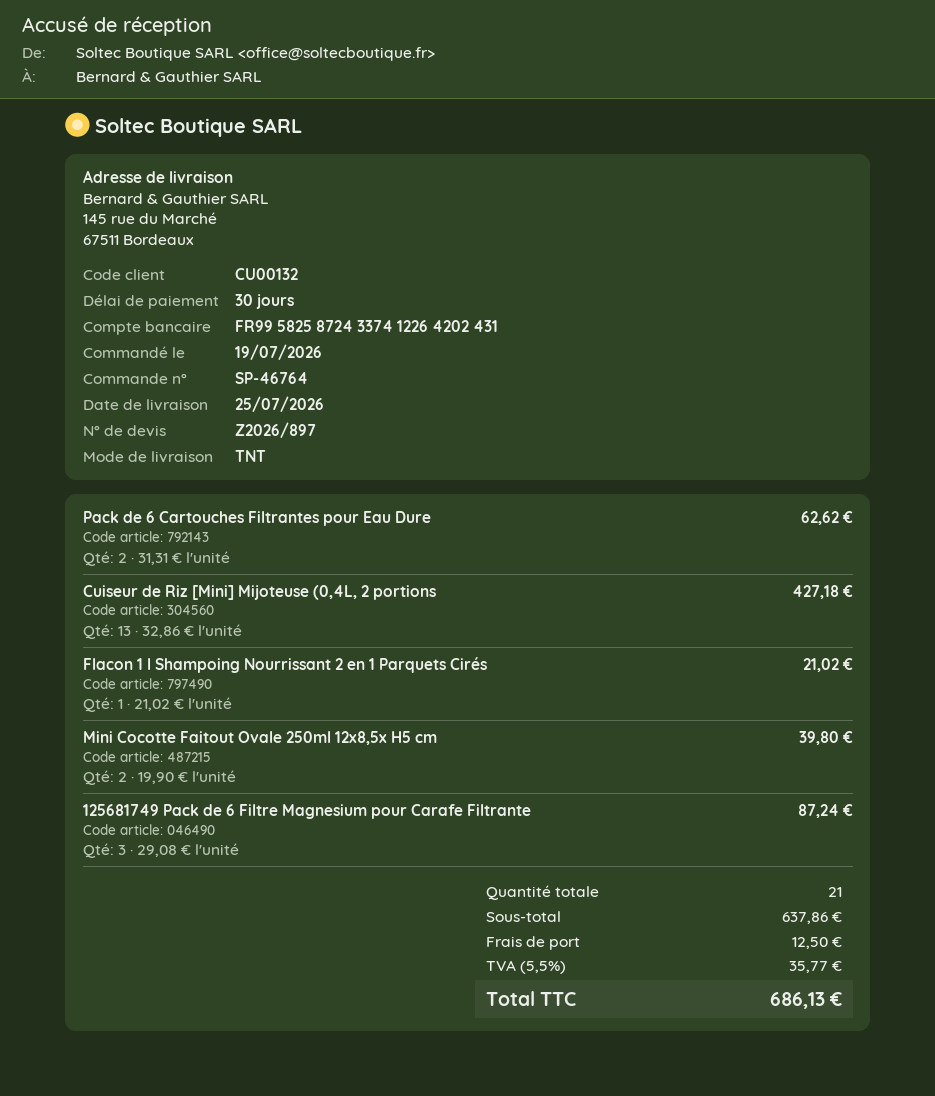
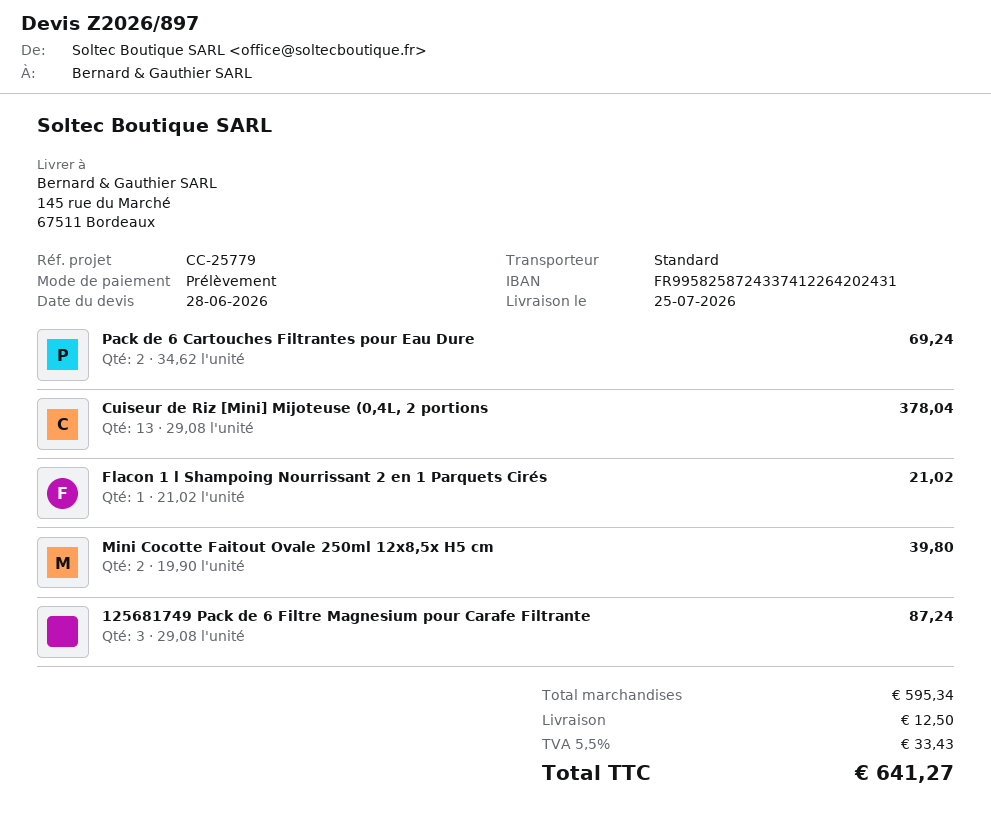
shipping method: TNT -> standard
Pack de 6 Cartouches Filtrantes pour Eau Dure: 2 x 31.31 = 62.62 -> 2 x 34.62 = 69.24
Cuiseur de Riz [Mini] Mijoteuse (0,4L, 2 portions: 13 x 32.86 = 427.18 -> 13 x 29.08 = 378.04
subtotal: 637.86 -> 595.34
tax: 5.5% = 35.77 -> 5.5% = 33.43
total: 686.13 -> 641.27

